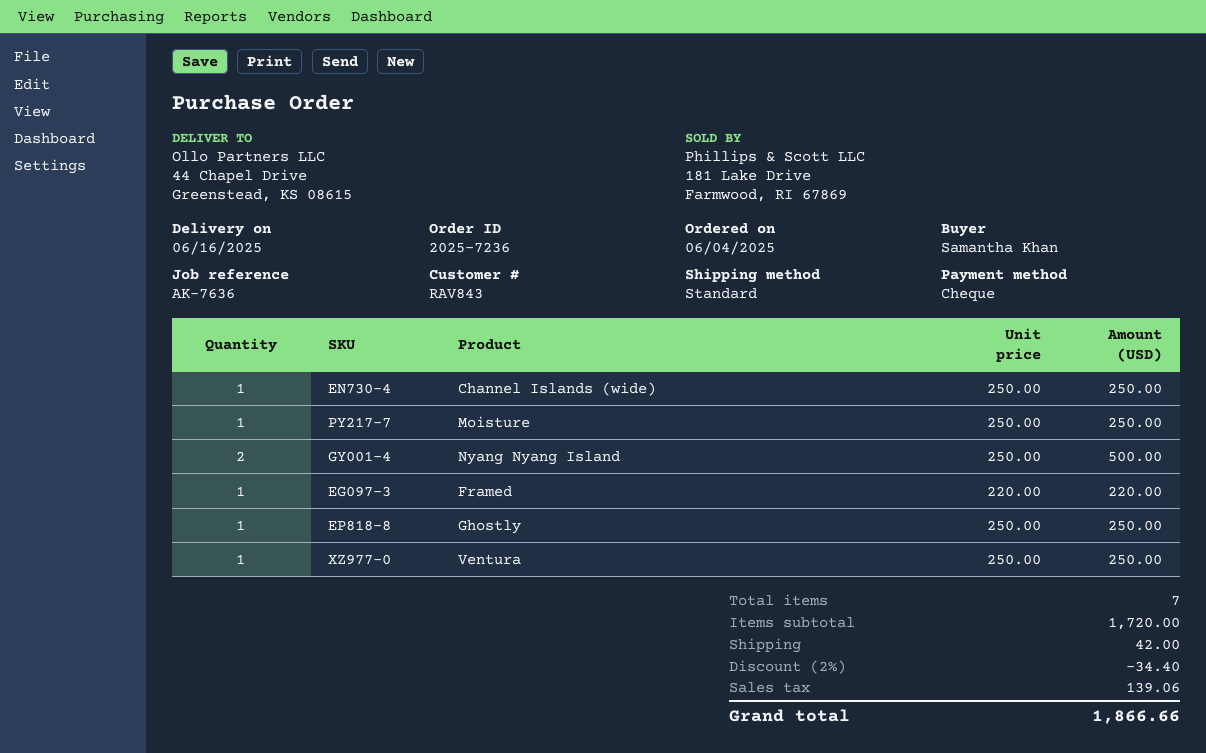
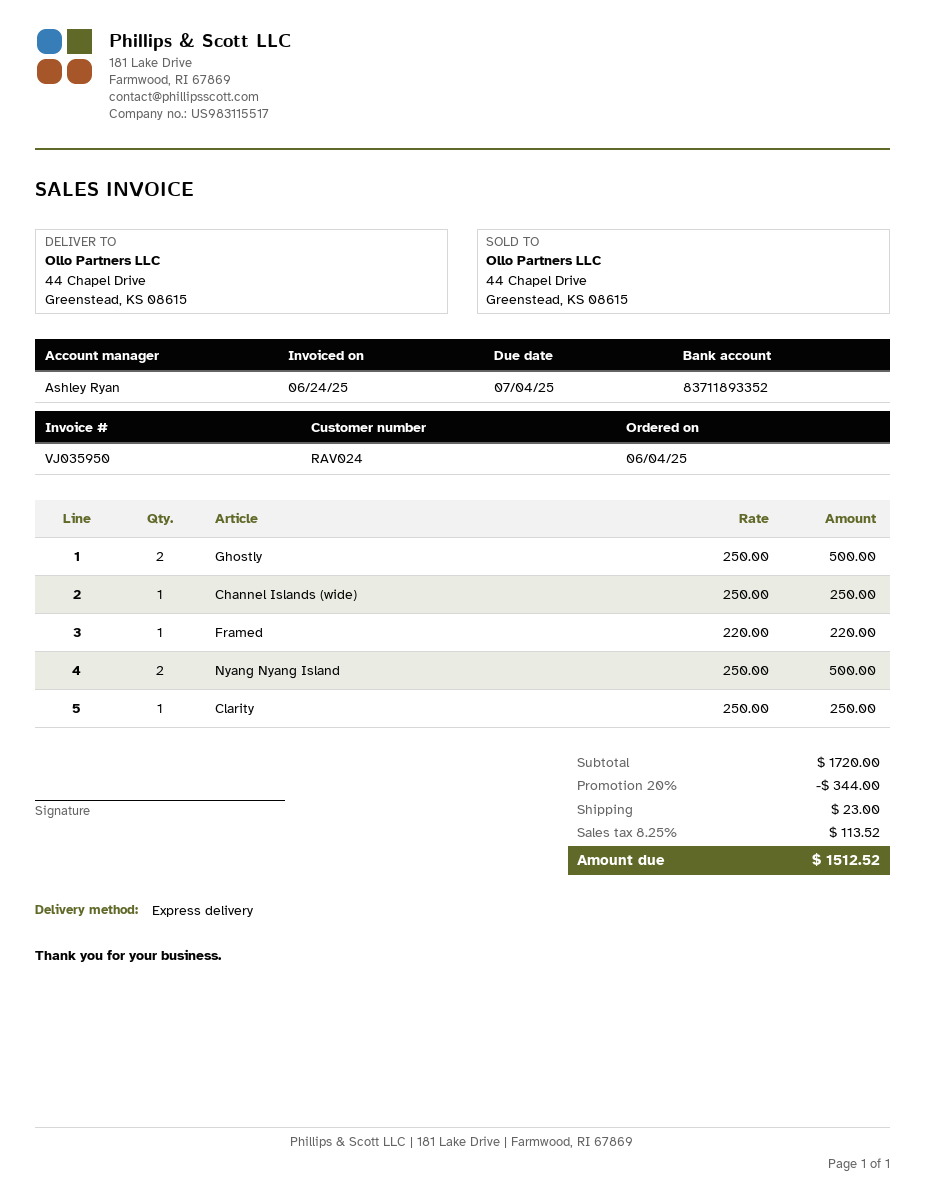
customer number: RAV843 -> RAV024
shipping method: standard -> express
Moisture: 1 x 250.00 = 250.00 -> none
Ghostly: 1 x 250.00 = 250.00 -> 2 x 250.00 = 500.00
Ventura: 1 x 250.00 = 250.00 -> none
Clarity: none -> 1 x 250.00 = 250.00
discount: 2% = 34.40 -> 20% = 344.00
shipping: 42.00 -> 23.00
tax: 139.06 -> 113.52
total: 1866.66 -> 1512.52

